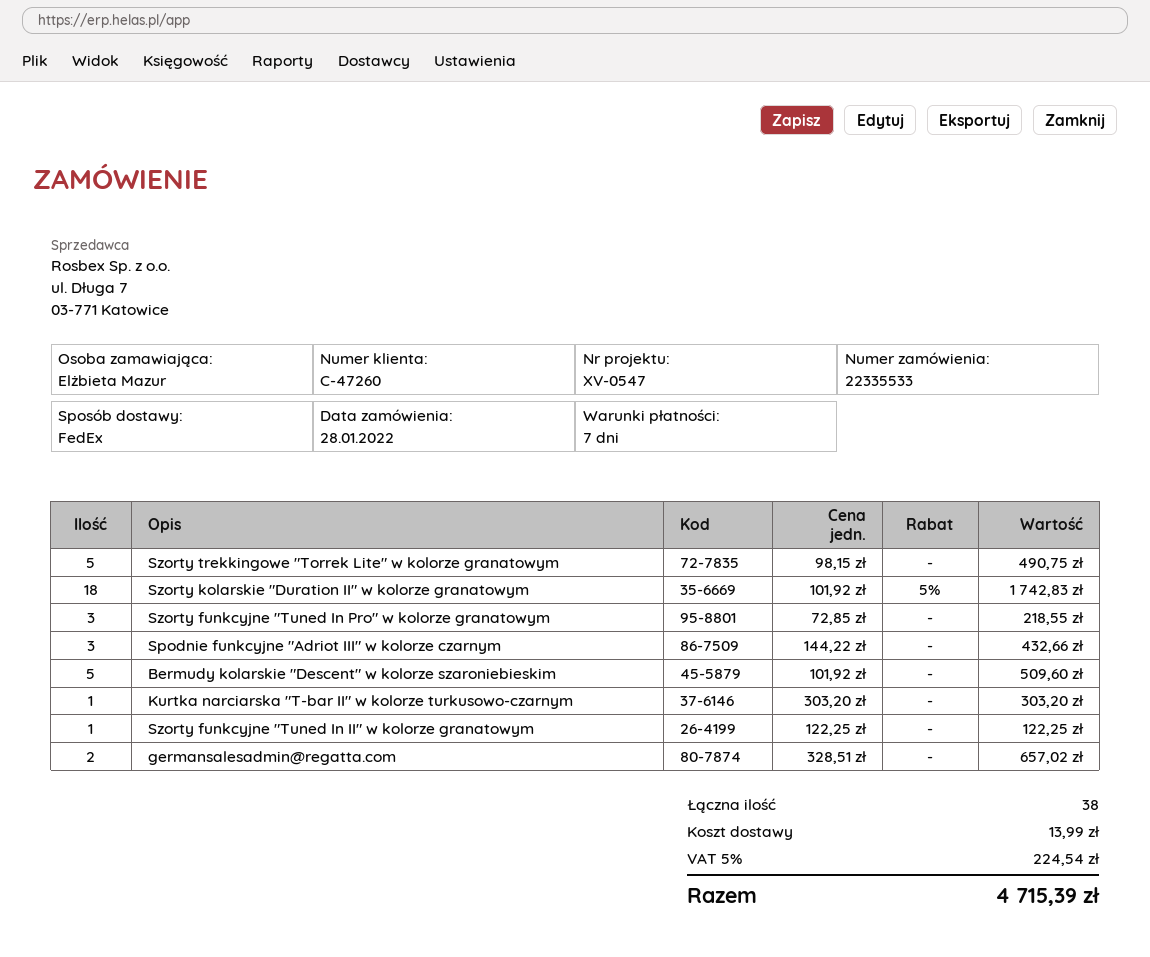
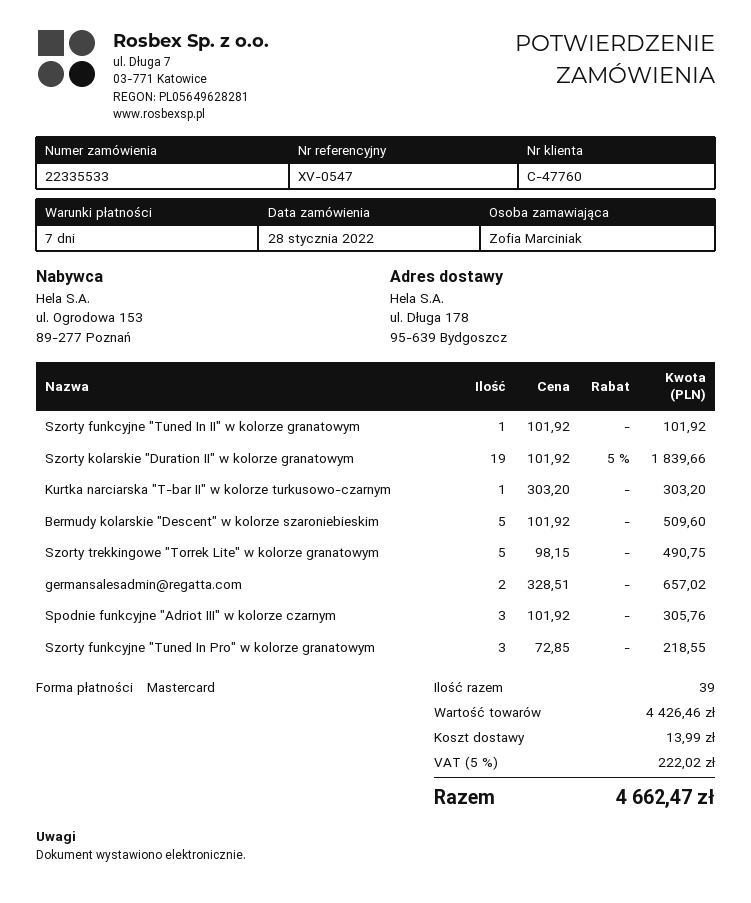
customer number: C-47260 -> C-47760
ordered by: Elżbieta Mazur -> Zofia Marciniak
Szorty kolarskie "Duration II" w kolorze granatowym: 18 x 101.92 - 5% = 1742.83 -> 19 x 101.92 - 5% = 1839.66
Spodnie funkcyjne "Adriot III" w kolorze czarnym: 3 x 144.22 = 432.66 -> 3 x 101.92 = 305.76
Szorty funkcyjne "Tuned In II" w kolorze granatowym: 1 x 122.25 = 122.25 -> 1 x 101.92 = 101.92
total quantity: 38 -> 39
tax: 5% = 224.54 -> 5% = 222.02
total: 4715.39 -> 4662.47

